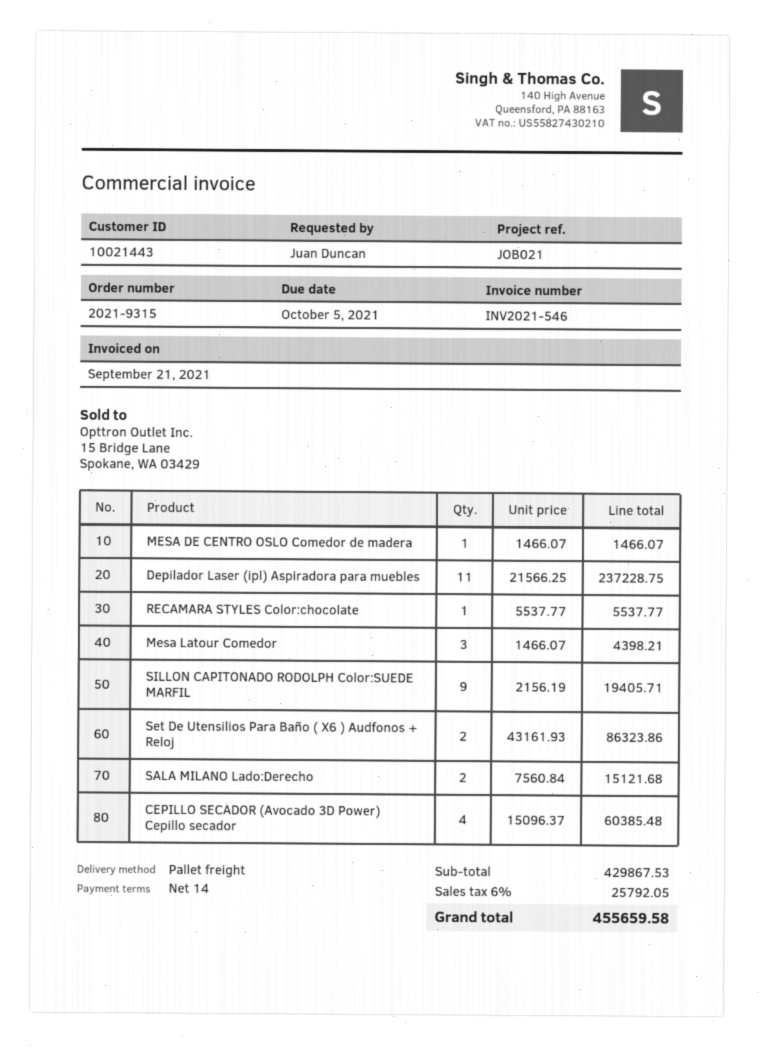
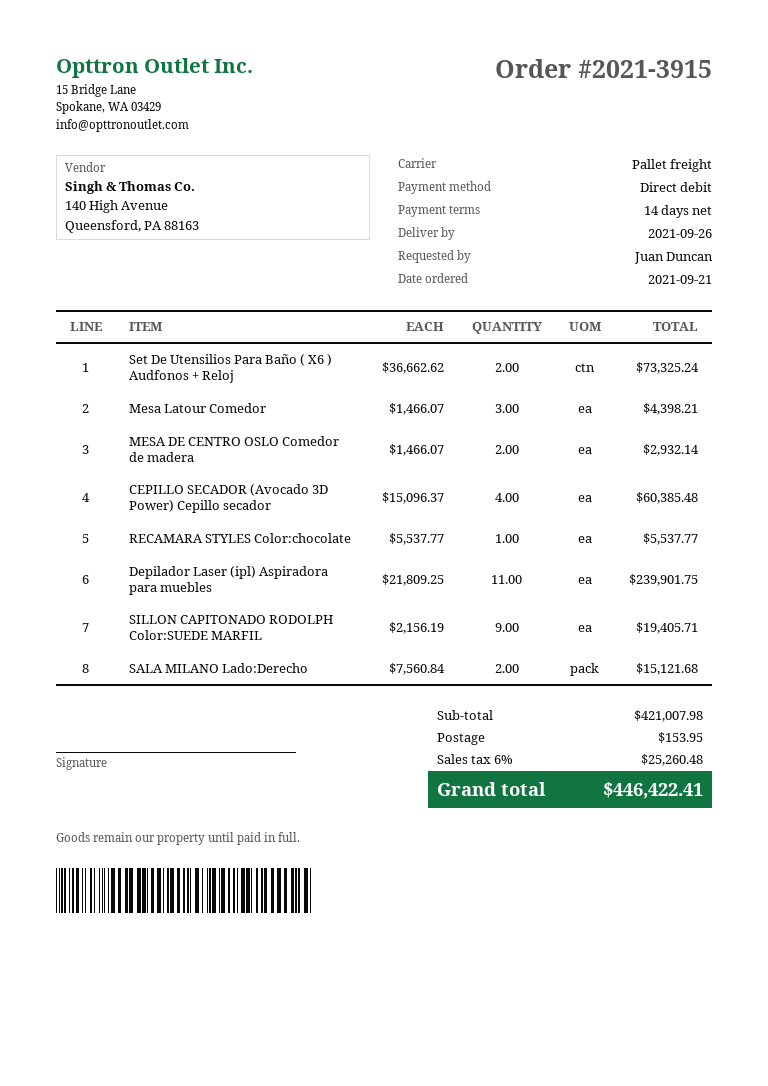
order number: 2021-9315 -> 2021-3915
MESA DE CENTRO OSLO Comedor de madera: 1 x 1466.07 = 1466.07 -> 2 x 1466.07 = 2932.14
Depilador Laser (ipl) Aspiradora para muebles: 11 x 21566.25 = 237228.75 -> 11 x 21809.25 = 239901.75
Set De Utensilios Para Baño ( X6 ) Audfonos + Reloj: 2 x 43161.93 = 86323.86 -> 2 x 36662.62 = 73325.24
subtotal: 429867.53 -> 421007.98
shipping: none -> 153.95
tax: 6% = 25792.05 -> 6% = 25260.48
total: 455659.58 -> 446422.41

